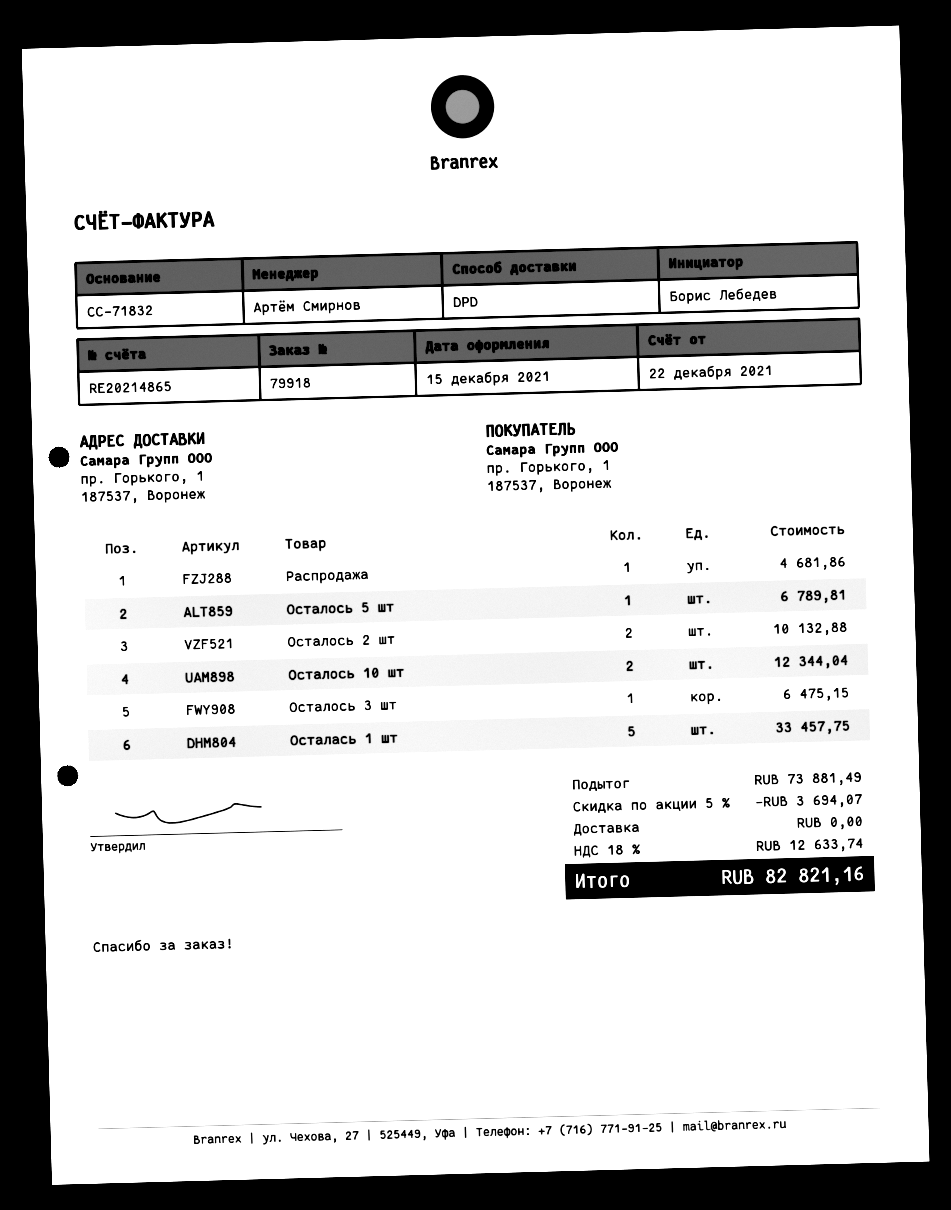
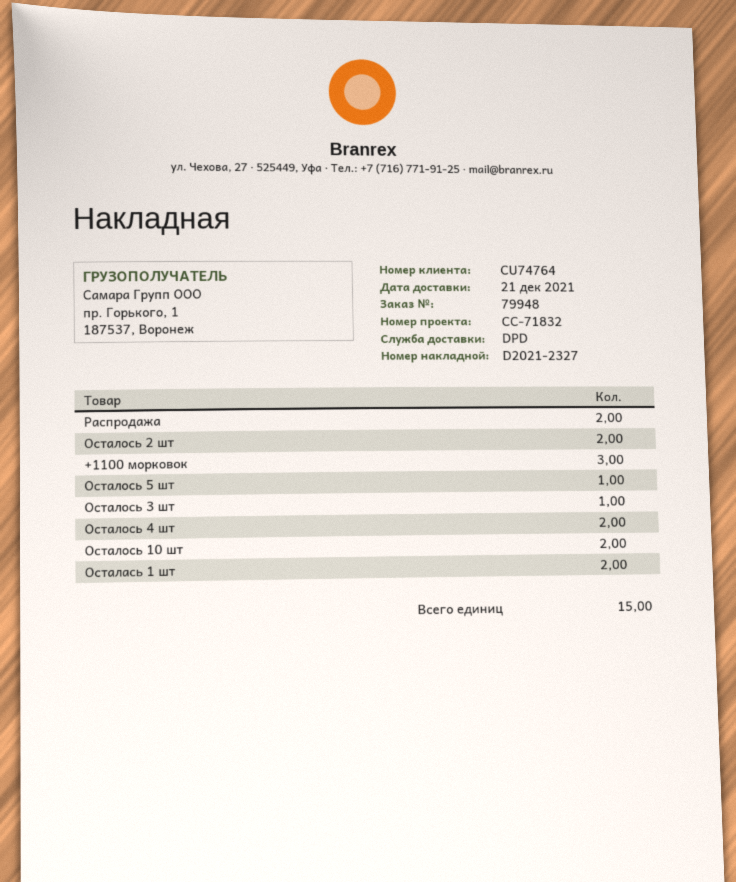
order number: 79918 -> 79948
Распродажа: 1 -> 2
Осталась 1 шт: 5 -> 2
+1100 морковок: none -> 3
Осталось 4 шт: none -> 2

